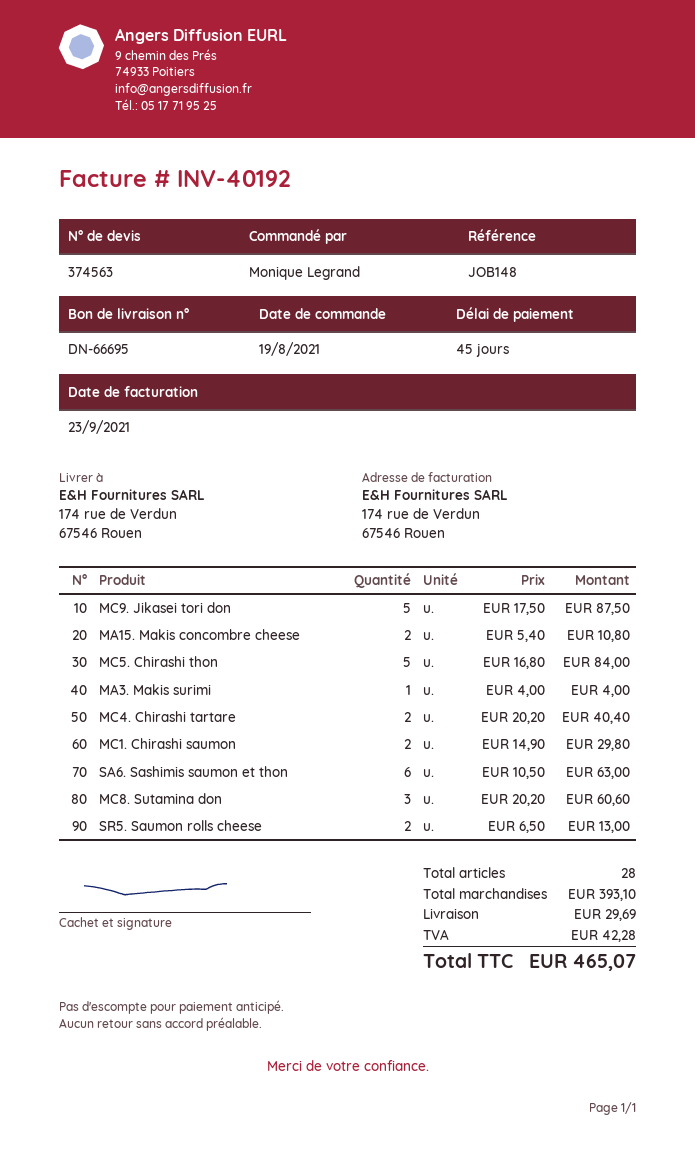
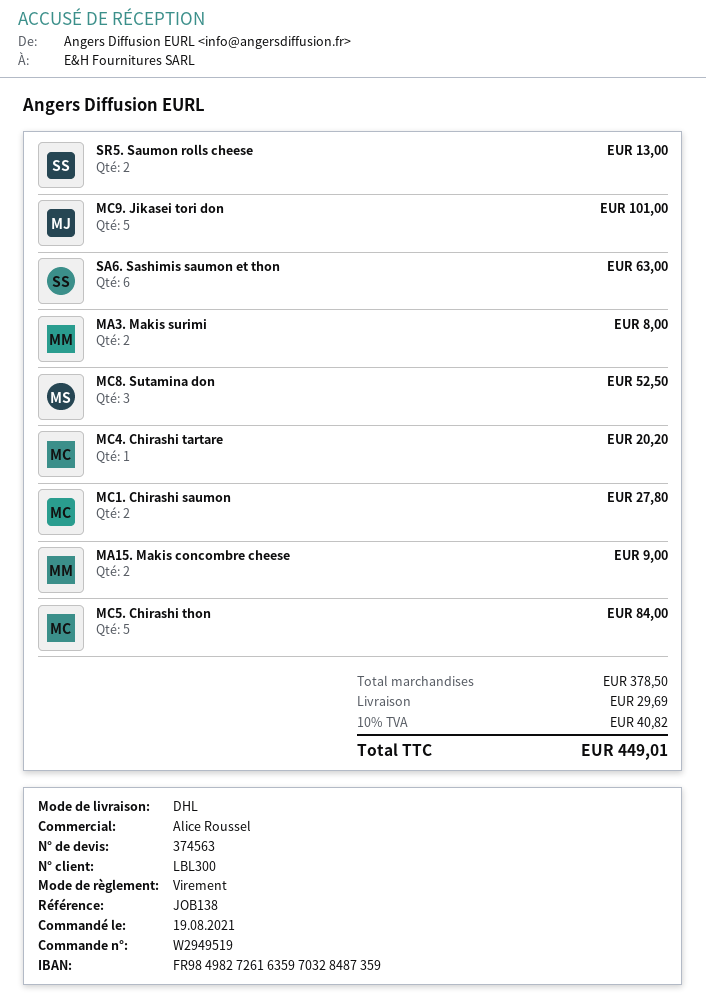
reference: JOB148 -> JOB138
MC9. Jikasei tori don: 5 for 87.50 -> 5 for 101.00
MA15. Makis concombre cheese: 2 for 10.80 -> 2 for 9.00
MA3. Makis surimi: 1 for 4.00 -> 2 for 8.00
MC4. Chirashi tartare: 2 for 40.40 -> 1 for 20.20
MC1. Chirashi saumon: 2 for 29.80 -> 2 for 27.80
MC8. Sutamina don: 3 for 60.60 -> 3 for 52.50
subtotal: 393.10 -> 378.50
tax: 42.28 -> 40.82
total: 465.07 -> 449.01

